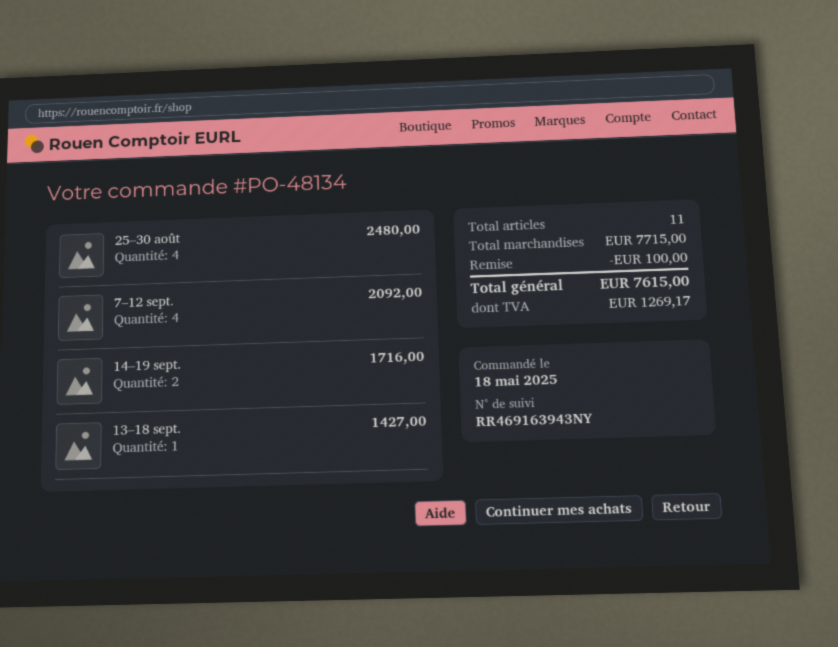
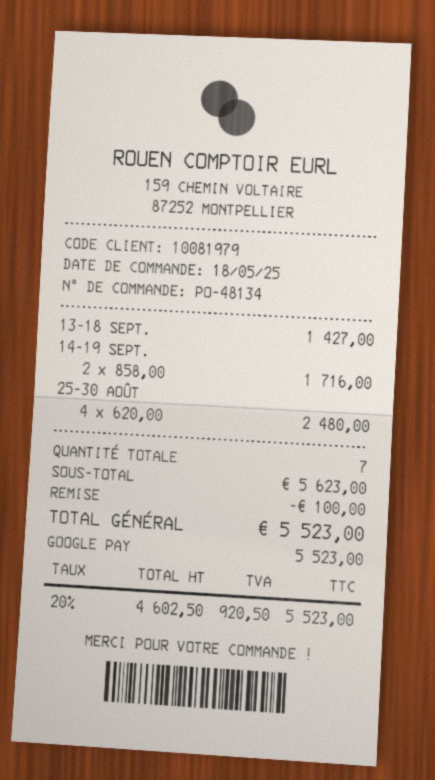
7–12 sept.: 4 for 2092.00 -> none
total quantity: 11 -> 7
subtotal: 7715.00 -> 5623.00
tax: 1269.17 -> 920.50
total: 7615.00 -> 5523.00

